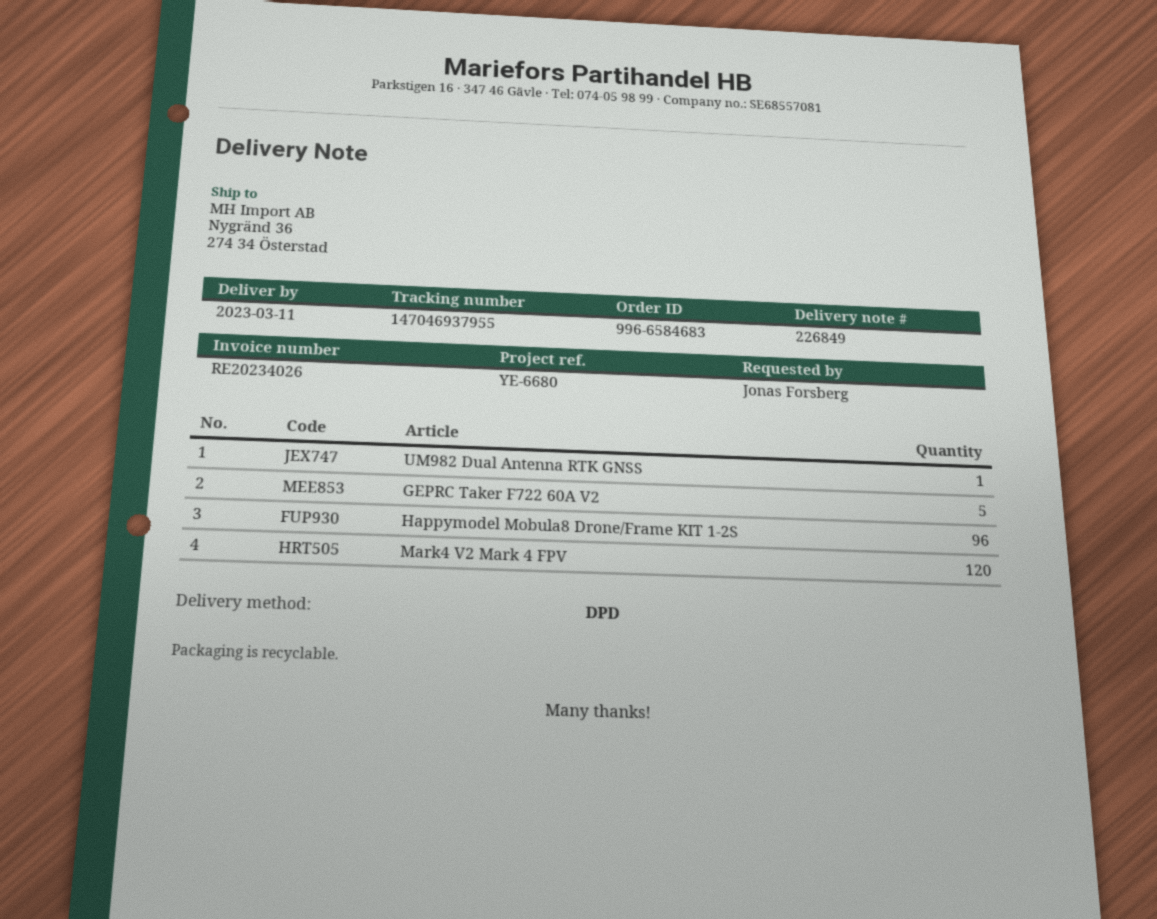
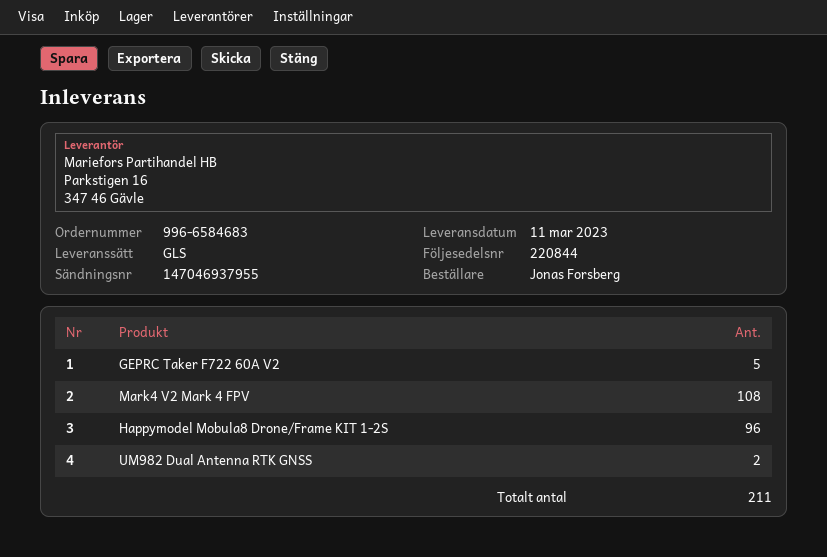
delivery note number: 226849 -> 220844
shipping method: DPD -> GLS
UM982 Dual Antenna RTK GNSS: 1 -> 2
Mark4 V2 Mark 4 FPV: 120 -> 108

